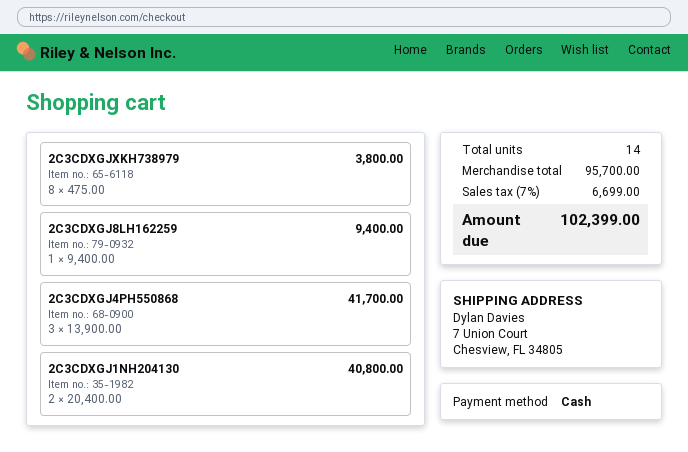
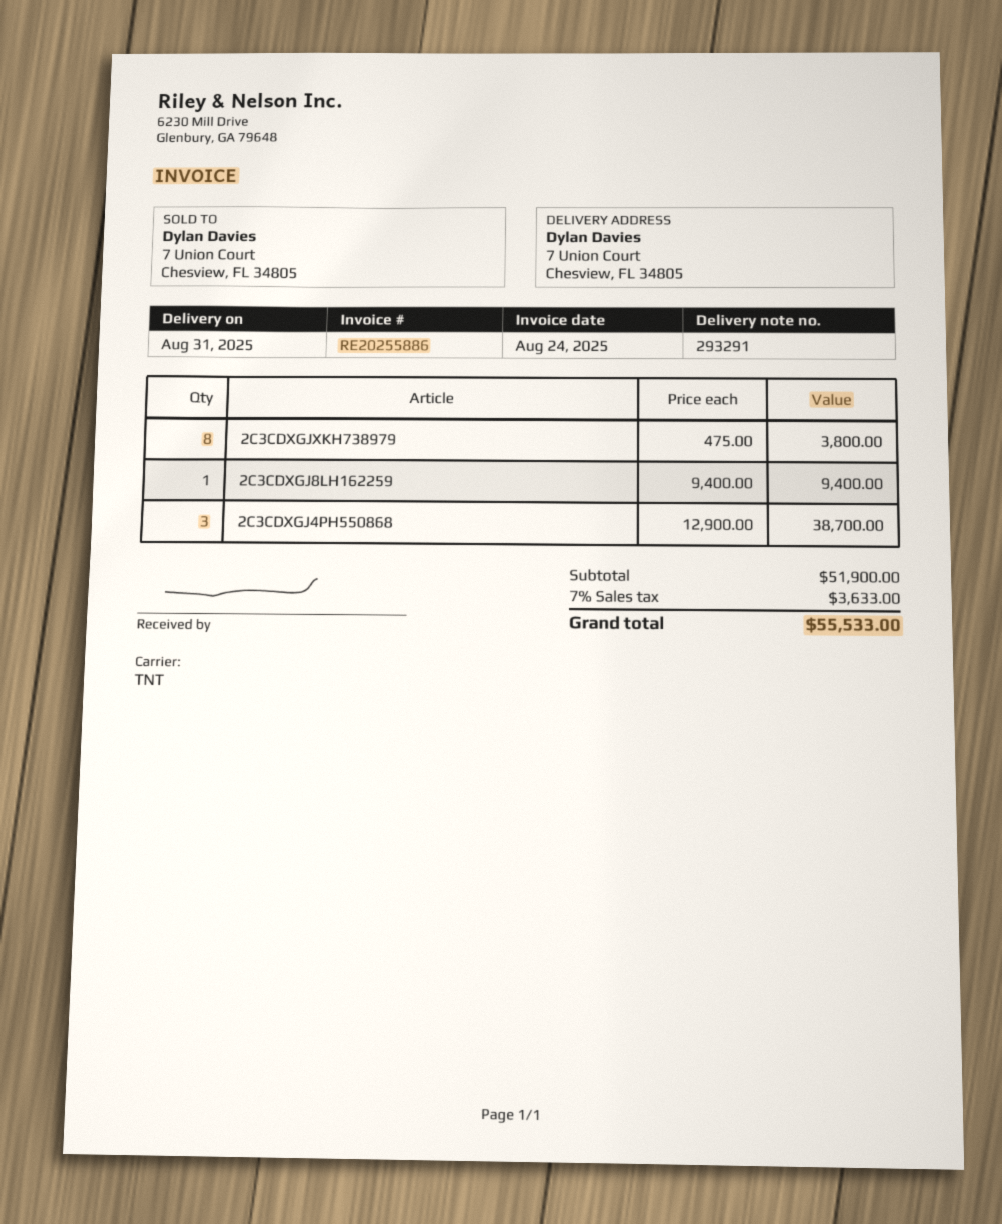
2C3CDXGJ4PH550868: 3 x 13900.00 = 41700.00 -> 3 x 12900.00 = 38700.00
2C3CDXGJ1NH204130: 2 x 20400.00 = 40800.00 -> none
subtotal: 95700.00 -> 51900.00
tax: 7% = 6699.00 -> 7% = 3633.00
total: 102399.00 -> 55533.00

